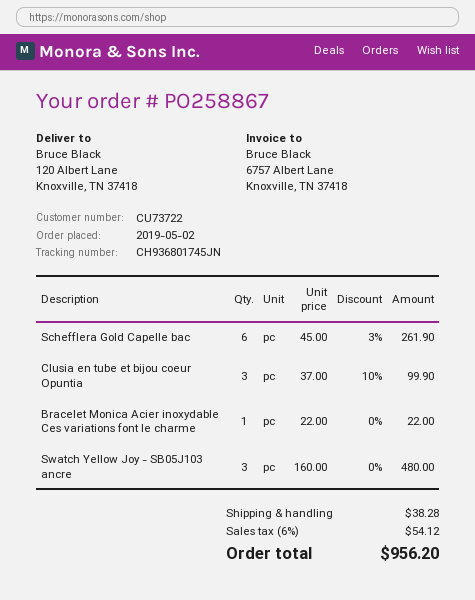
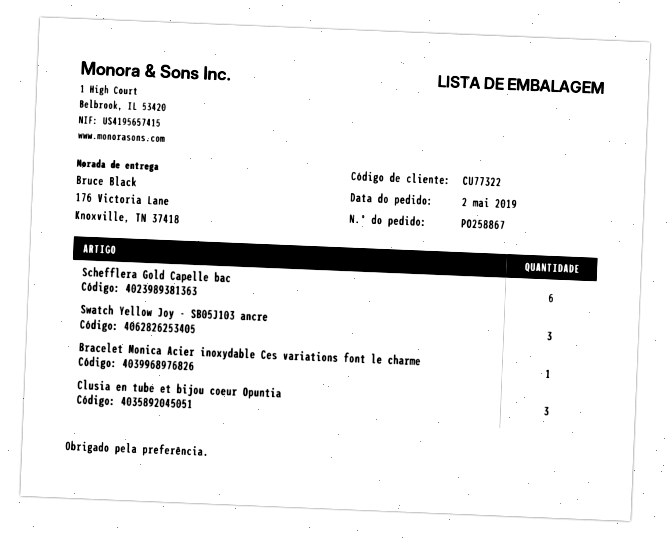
customer number: CU73722 -> CU77322
ship to: 120 Albert Lane, Knoxville, TN 37418 -> 176 Victoria Lane, Knoxville, TN 37418

